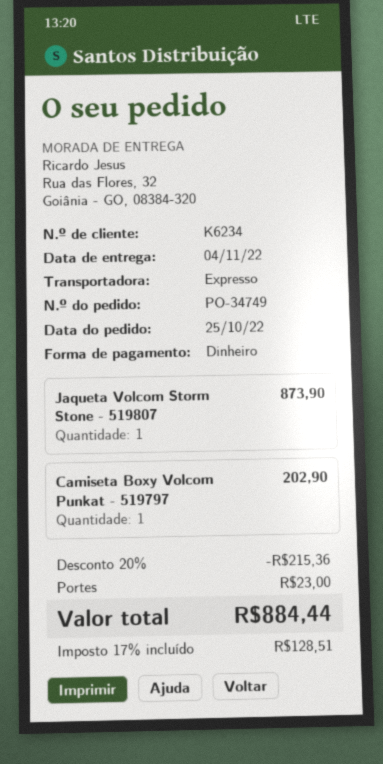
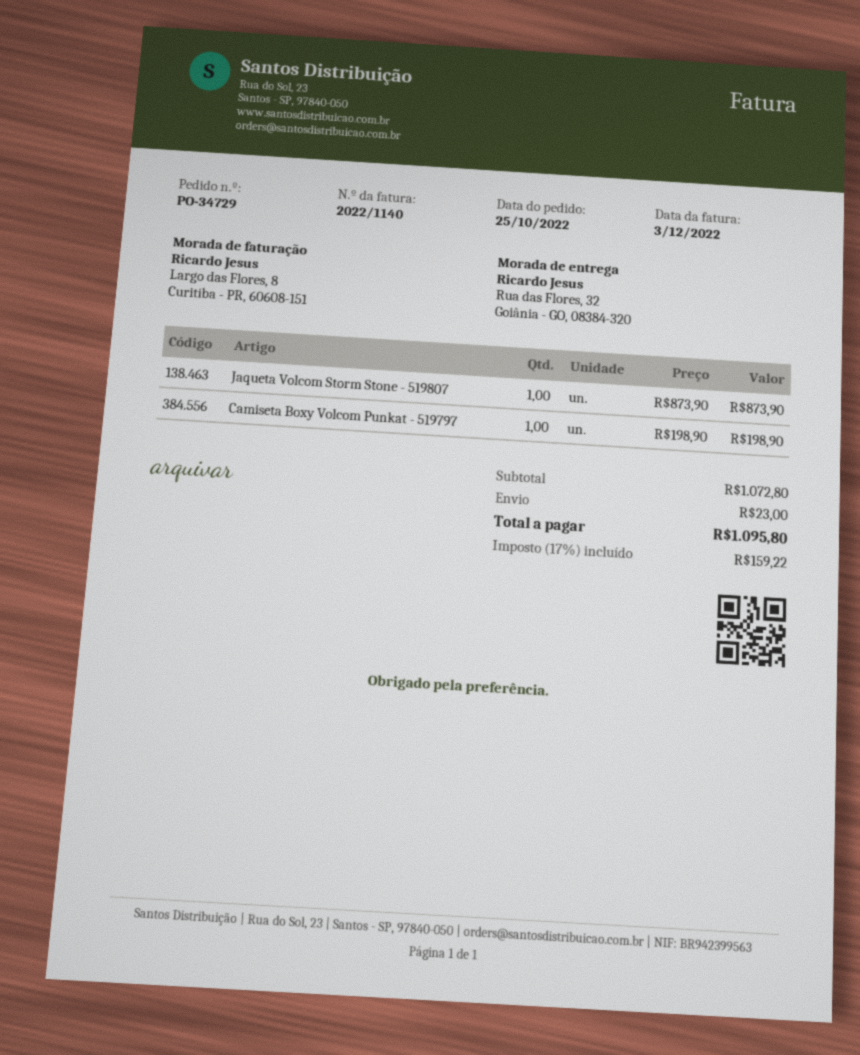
order number: PO-34749 -> PO-34729
Camiseta Boxy Volcom Punkat - 519797: 1 for 202.90 -> 1 for 198.90
discount: 20% = 215.36 -> none
tax: 17% = 128.51 -> 17% = 159.22
total: 884.44 -> 1095.80

